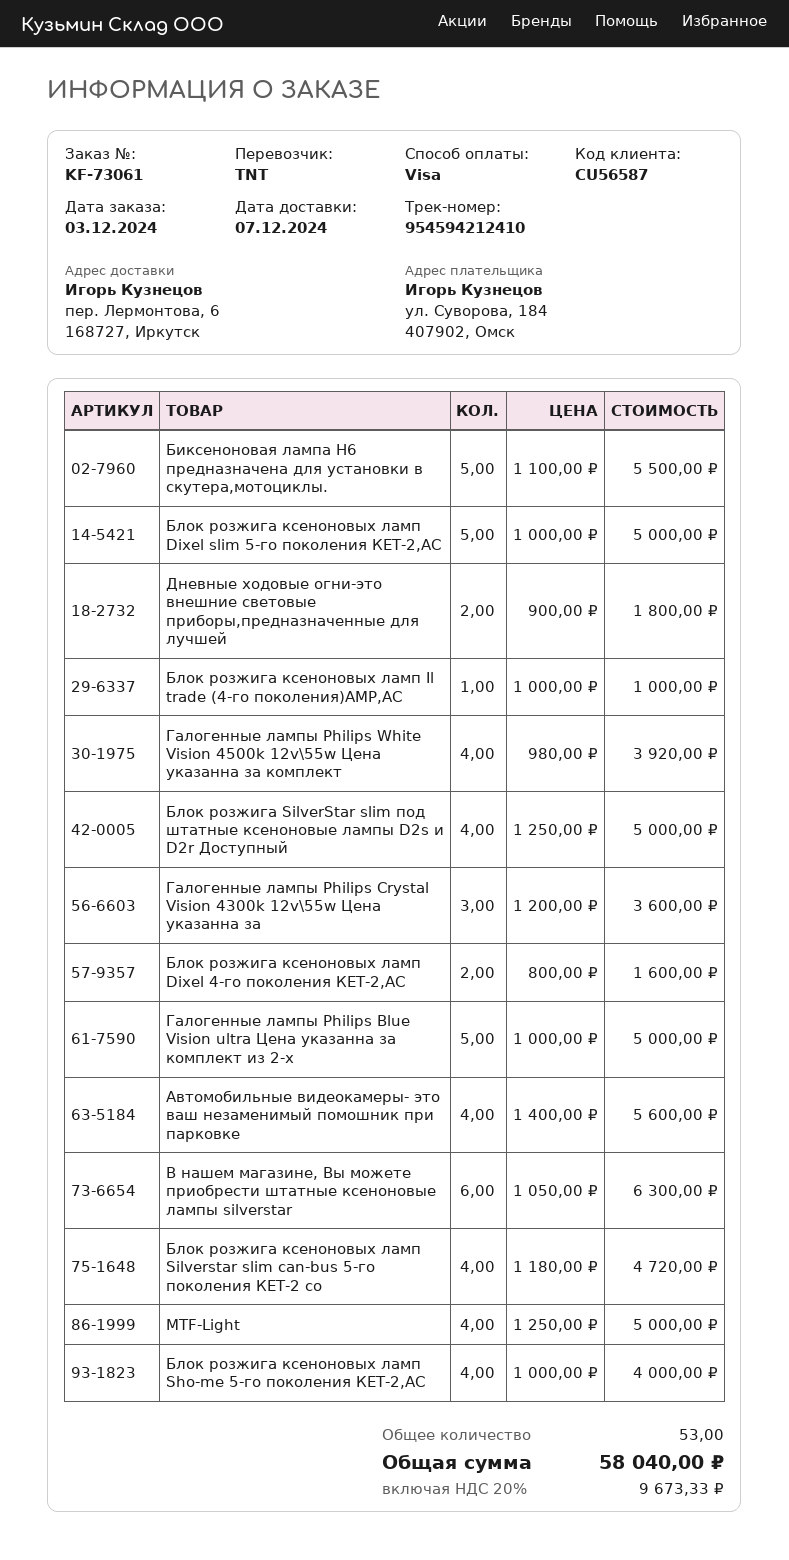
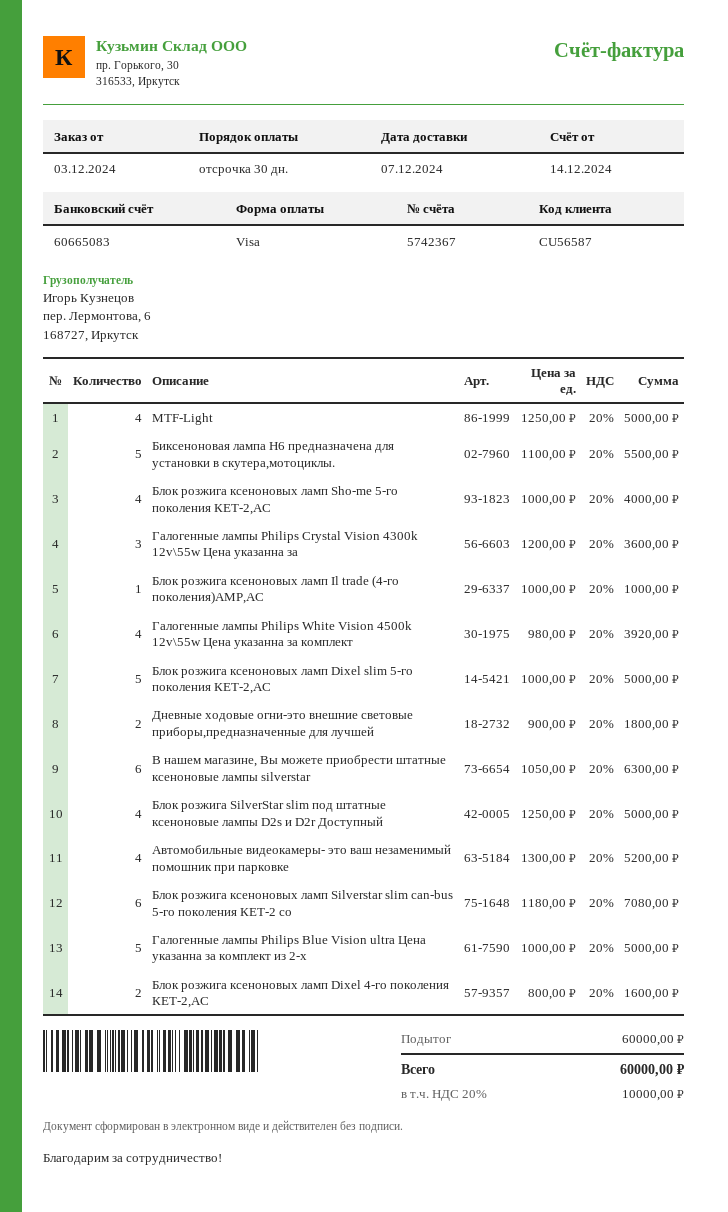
Автомобильные видеокамеры- это ваш незаменимый помошник при парковке: 4 x 1400.00 = 5600.00 -> 4 x 1300.00 = 5200.00
Блок розжига ксеноновых ламп Silverstar slim can-bus 5-го поколения КЕТ-2 со: 4 x 1180.00 = 4720.00 -> 6 x 1180.00 = 7080.00
tax: 20% = 9673.33 -> 20% = 10000.00
total: 58040.00 -> 60000.00

